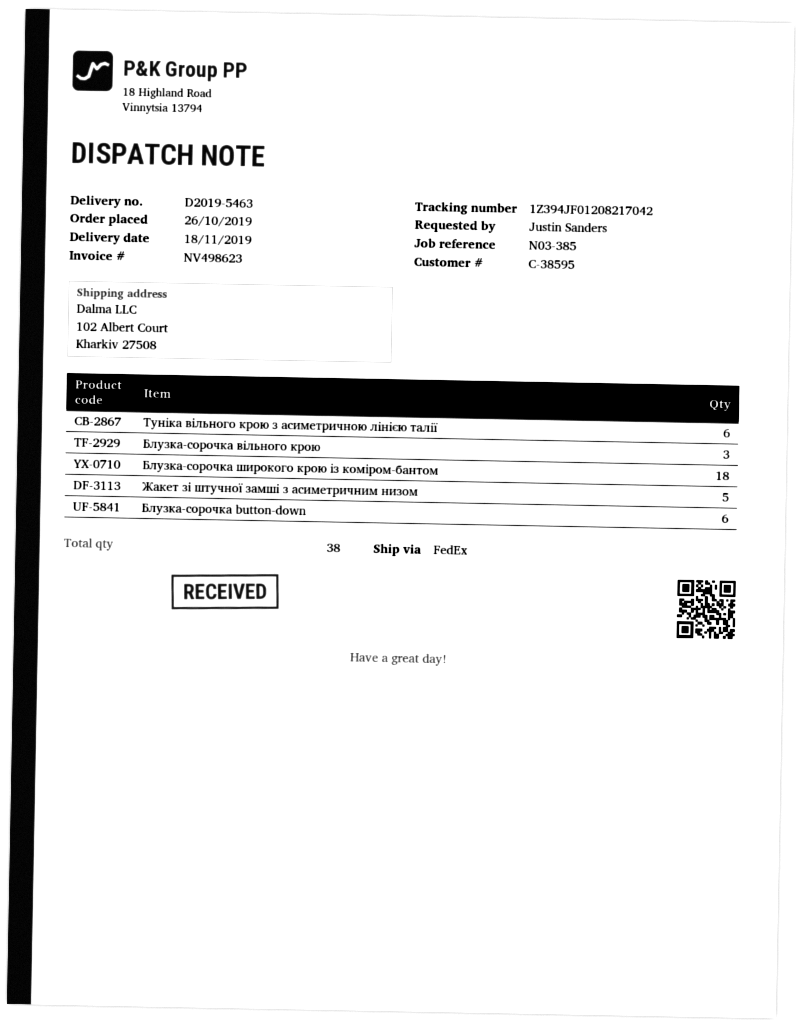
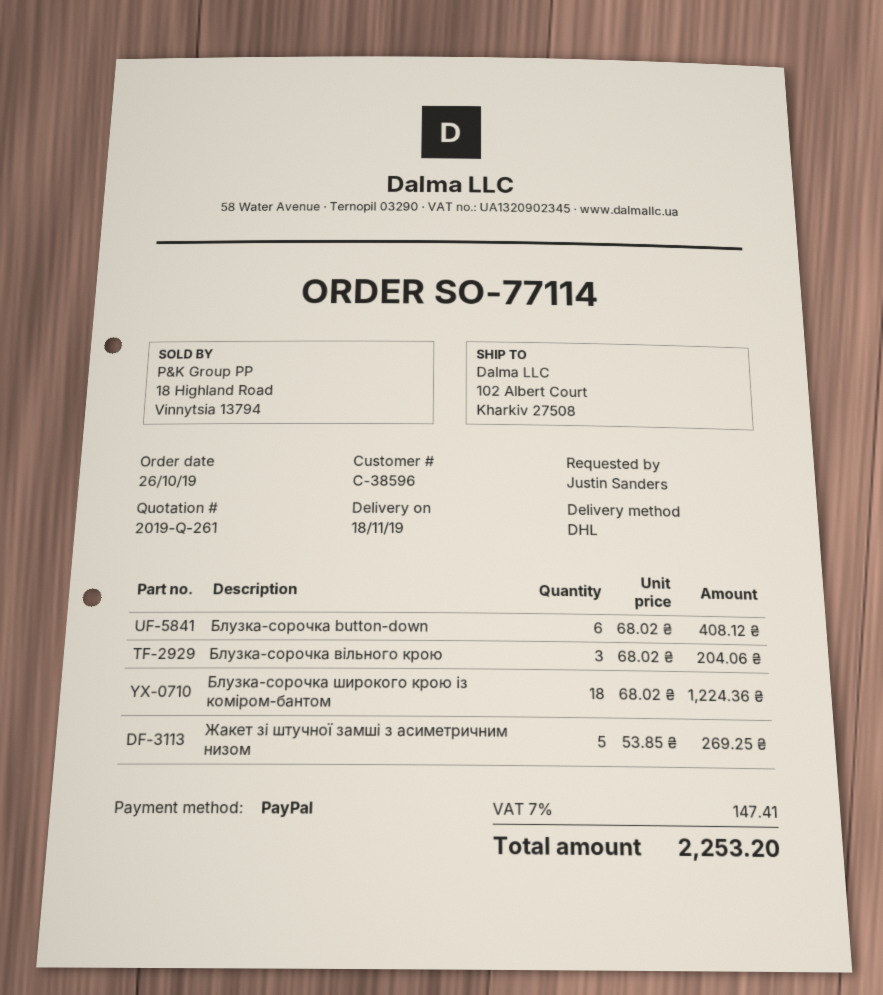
customer number: C-38595 -> C-38596
shipping method: FedEx -> DHL
Туніка вільного крою з асиметричною лінією талії: 6 -> none

